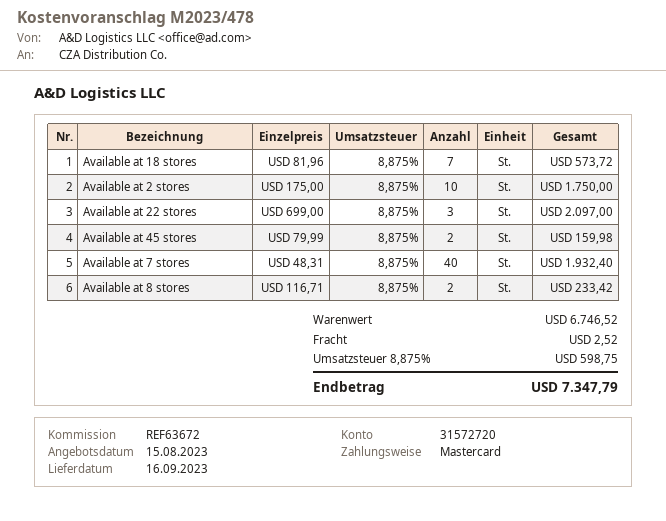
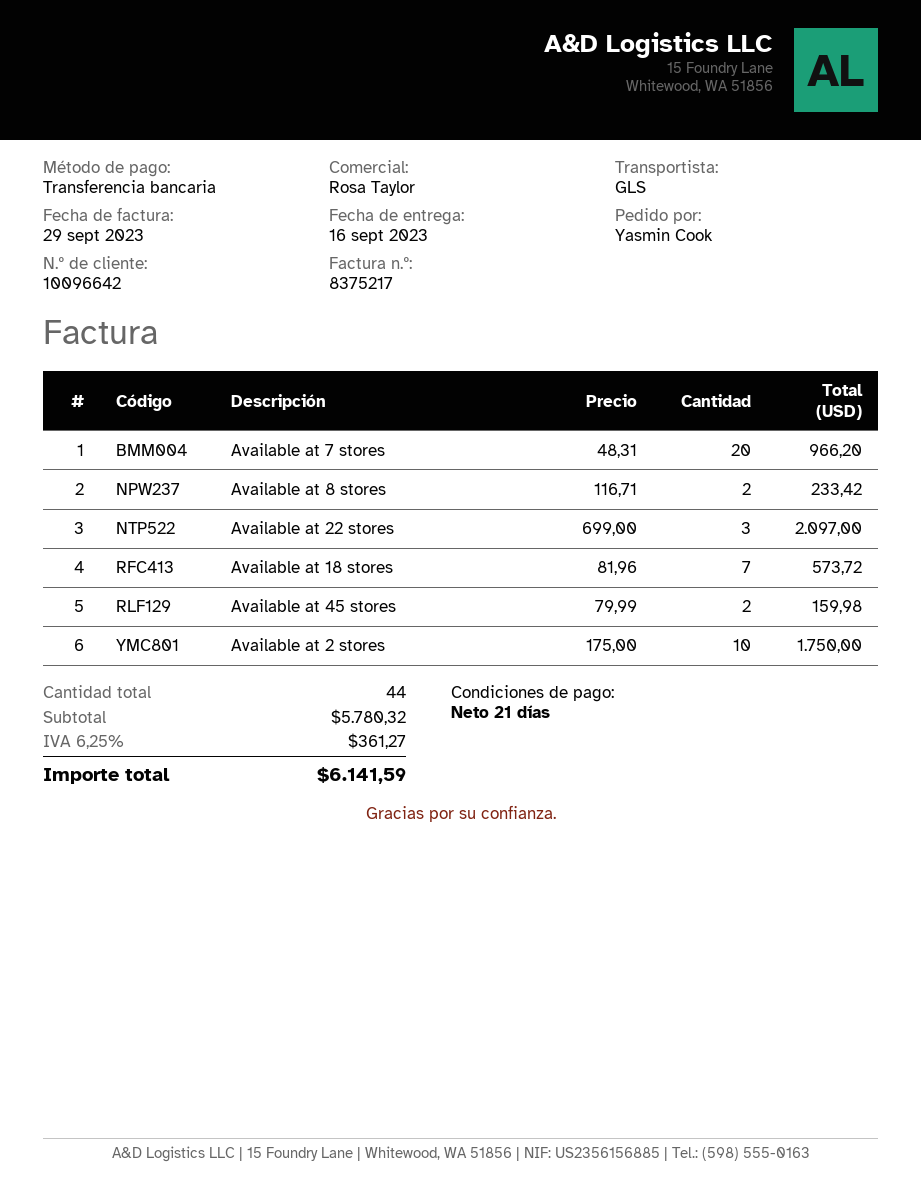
payment method: Mastercard -> bank transfer
Available at 7 stores: 40 x 48.31 = 1932.40 -> 20 x 48.31 = 966.20
subtotal: 6746.52 -> 5780.32
shipping: 2.52 -> none
tax: 8.875% = 598.75 -> 6.25% = 361.27
total: 7347.79 -> 6141.59

